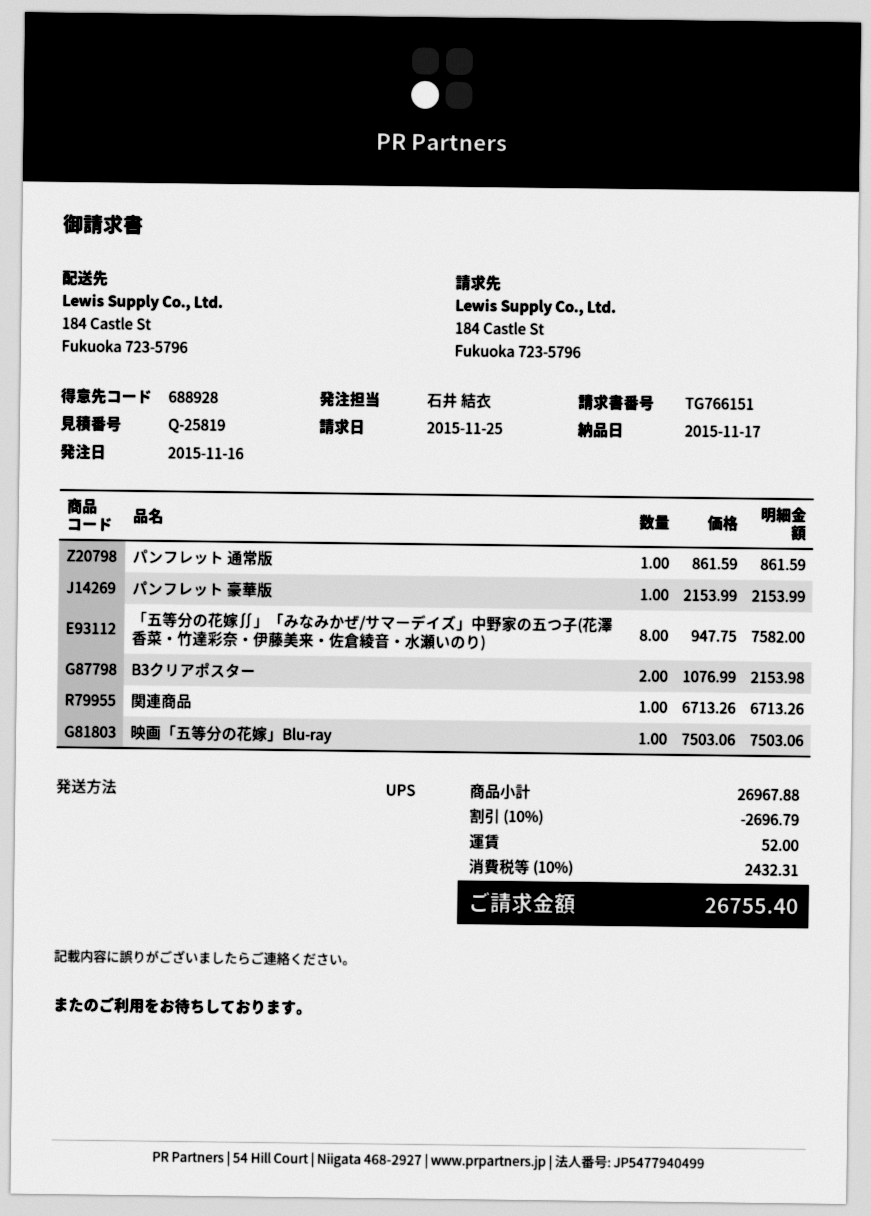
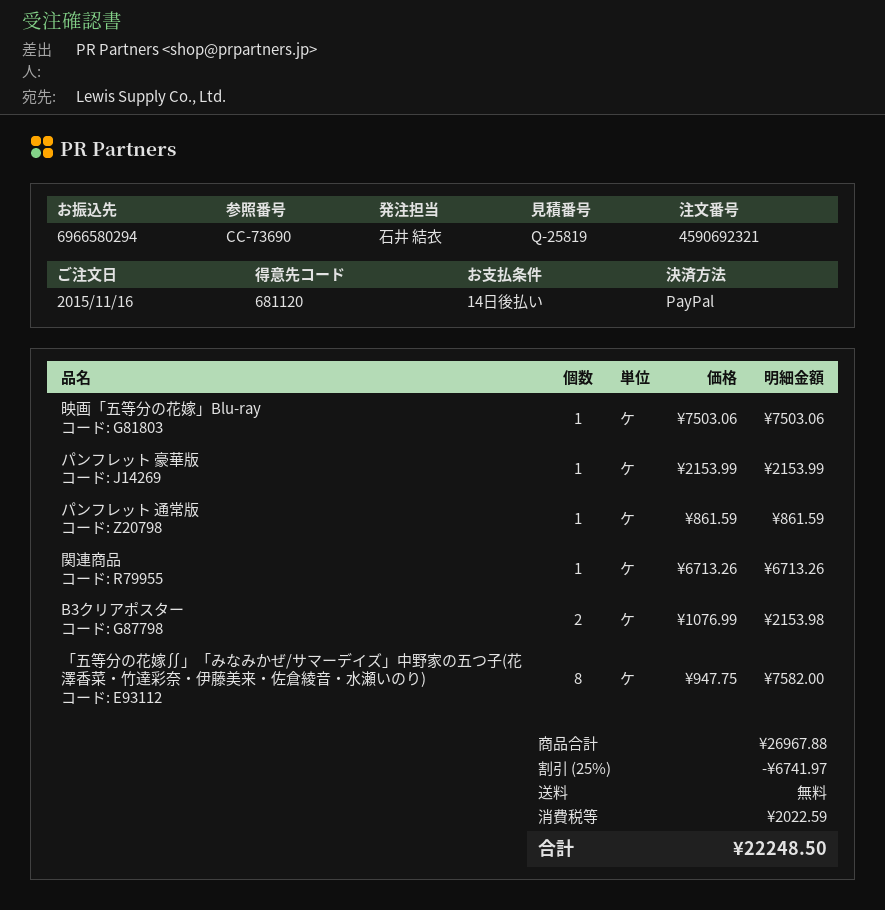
customer number: 688928 -> 681120
discount: 10% = 2696.79 -> 25% = 6741.97
shipping: 52.00 -> 0.00
tax: 2432.31 -> 2022.59
total: 26755.40 -> 22248.50

